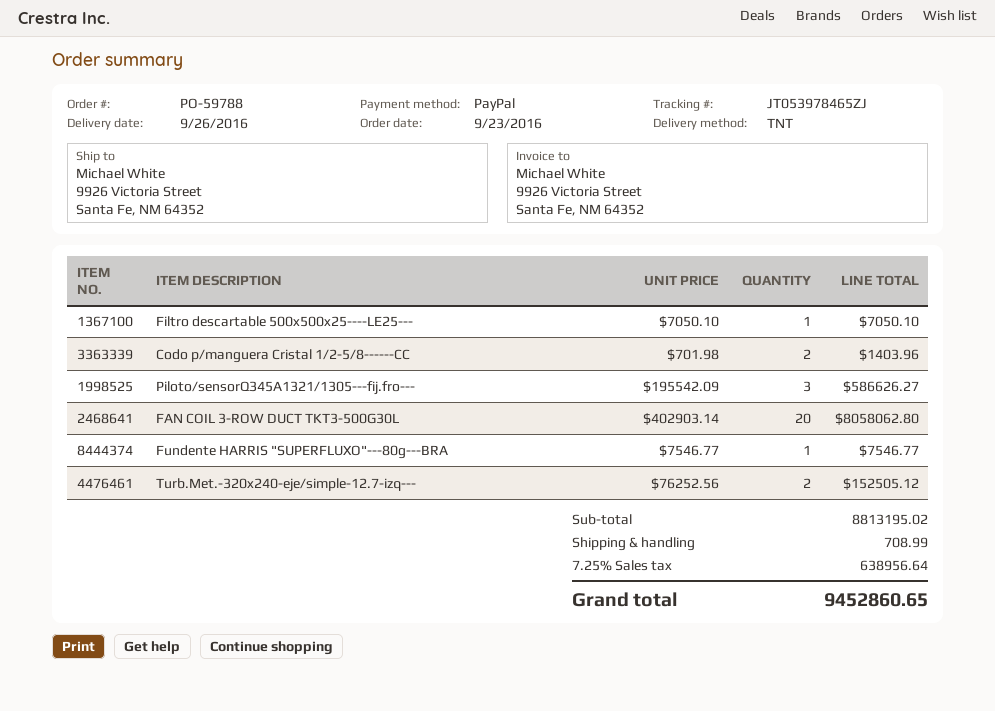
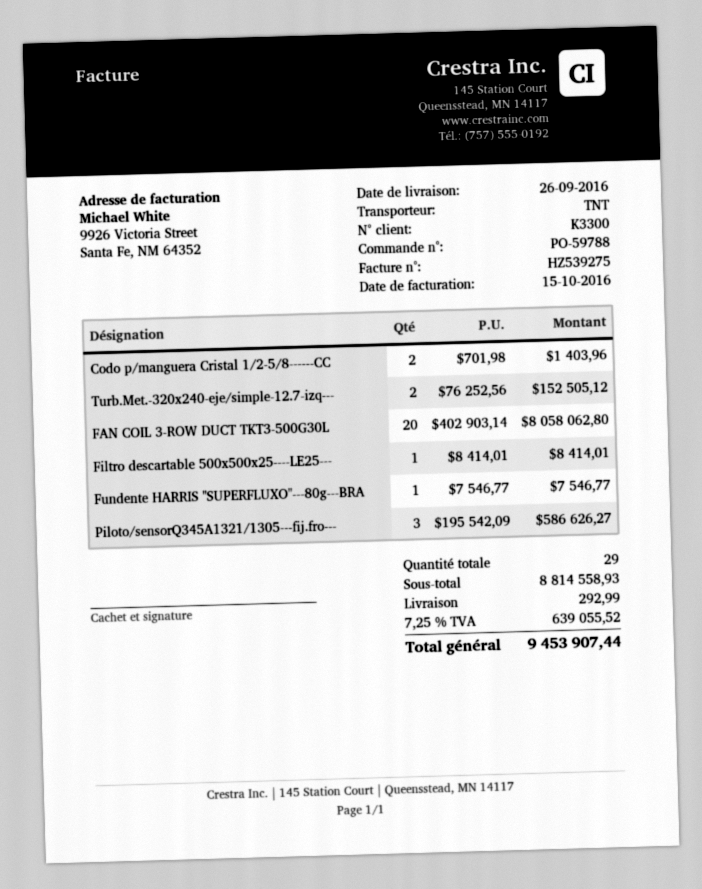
Filtro descartable 500x500x25----LE25---: 1 x 7050.10 = 7050.10 -> 1 x 8414.01 = 8414.01
subtotal: 8813195.02 -> 8814558.93
shipping: 708.99 -> 292.99
tax: 7.25% = 638956.64 -> 7.25% = 639055.52
total: 9452860.65 -> 9453907.44

